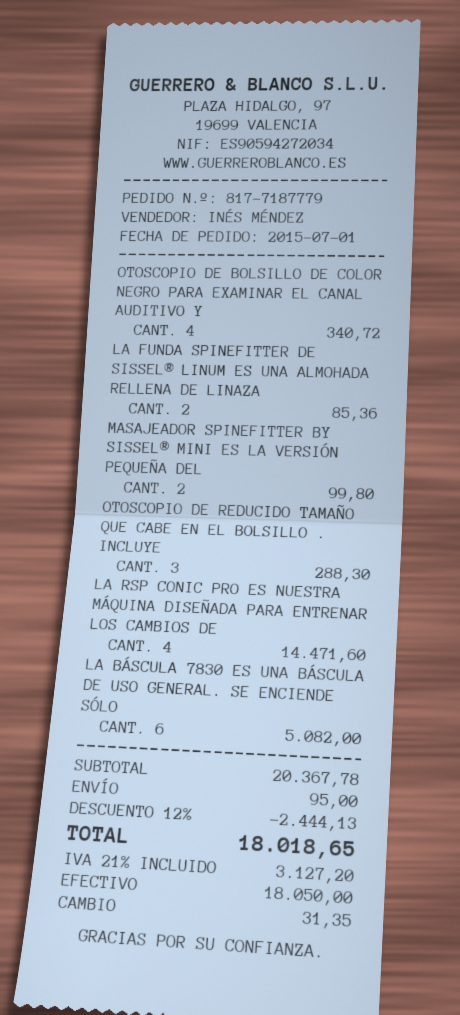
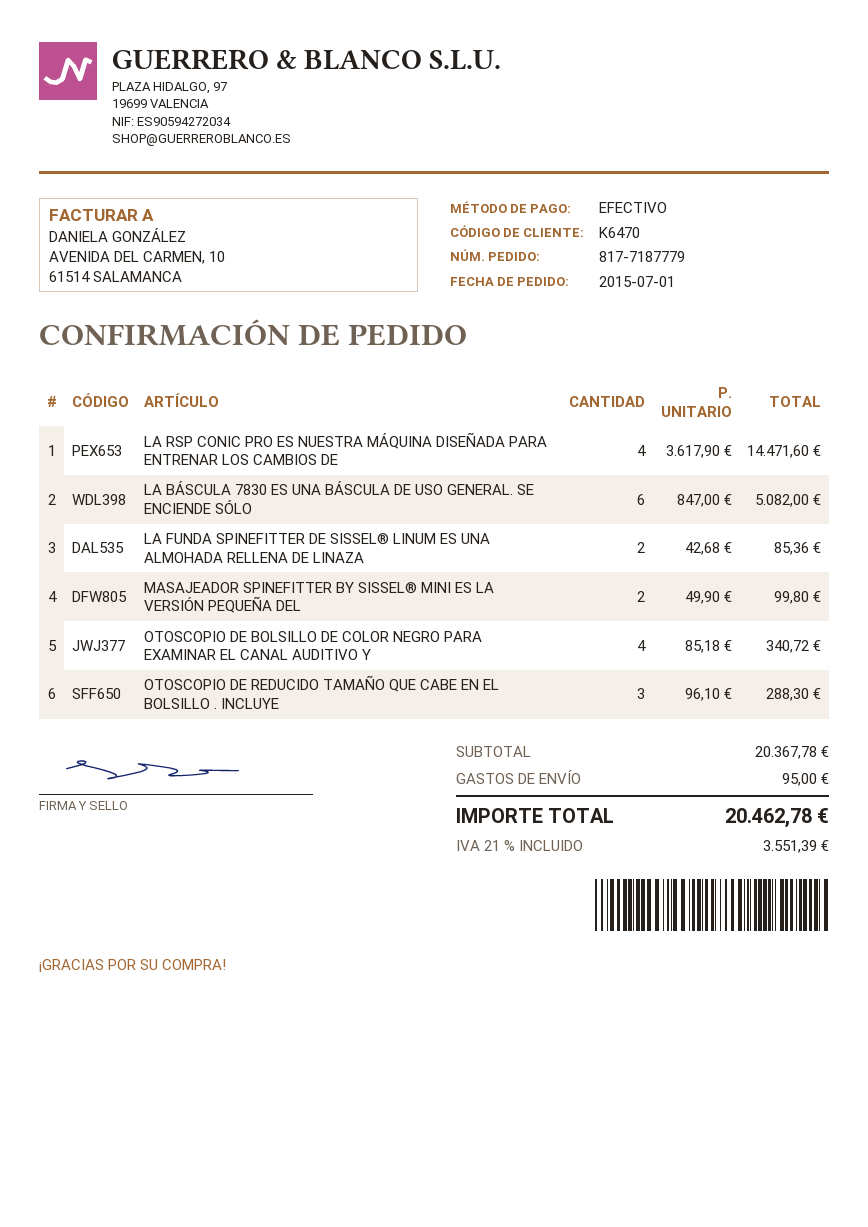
discount: 12% = 2444.13 -> none
tax: 21% = 3127.20 -> 21% = 3551.39
total: 18018.65 -> 20462.78

